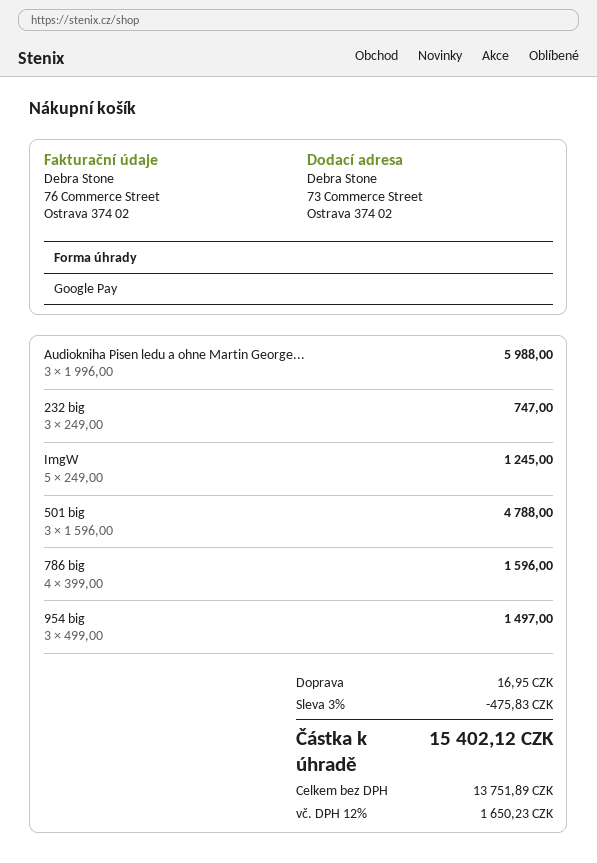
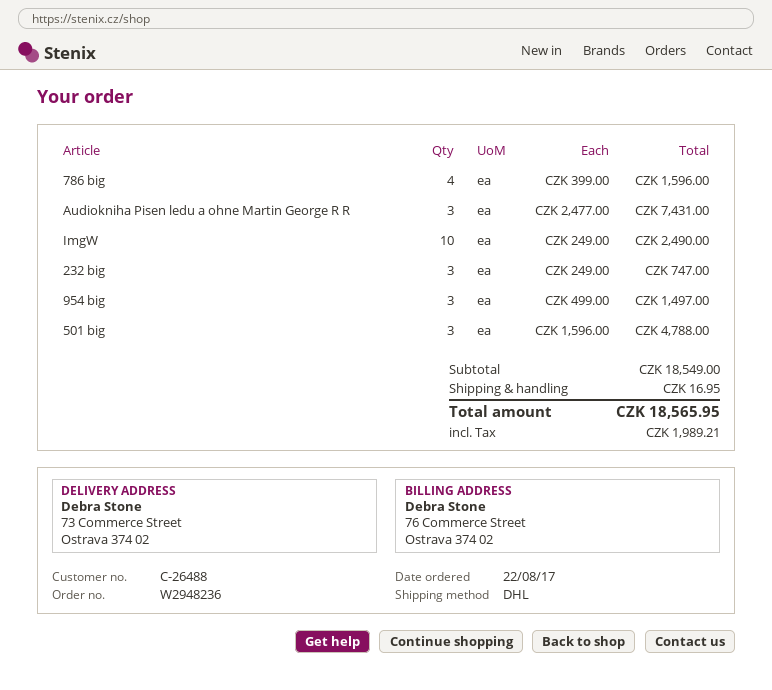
Audiokniha Pisen ledu a ohne Martin George...: 3 x 1996.00 = 5988.00 -> 3 x 2477.00 = 7431.00
ImgW: 5 x 249.00 = 1245.00 -> 10 x 249.00 = 2490.00
discount: 3% = 475.83 -> none
tax: 1650.23 -> 1989.21
total: 15402.12 -> 18565.95

